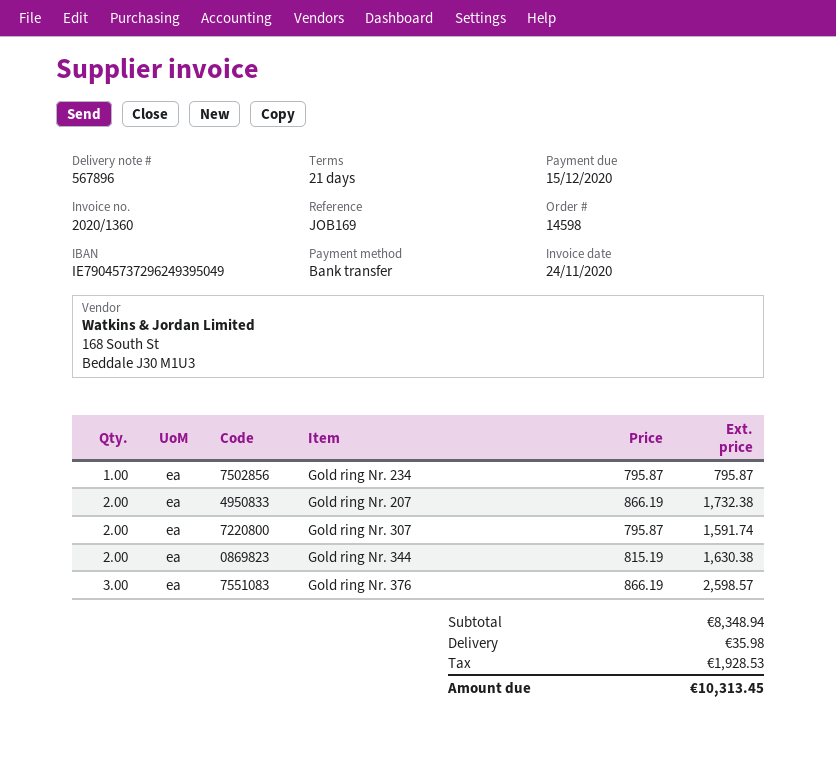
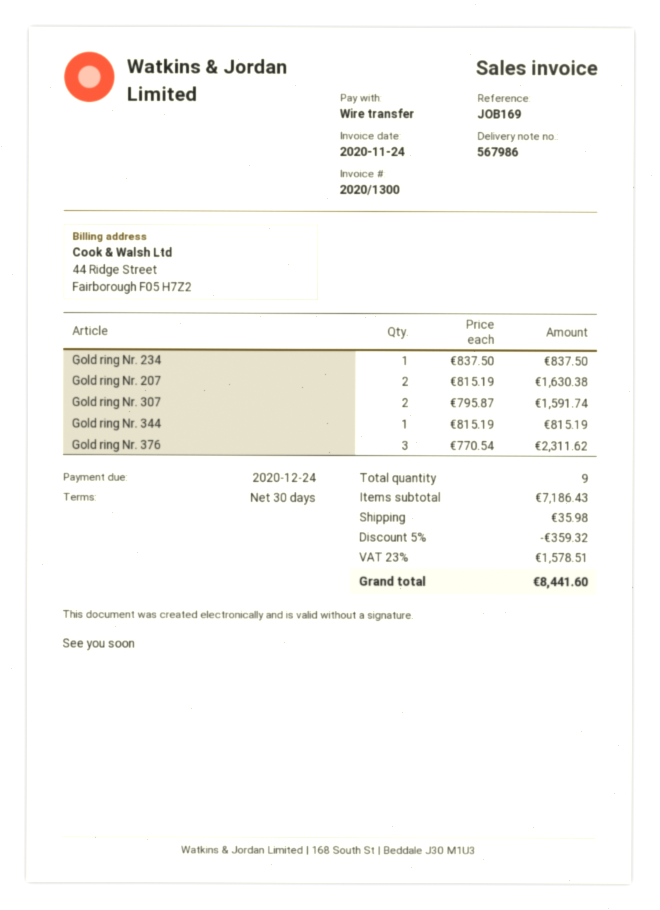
delivery note number: 567896 -> 567986
invoice number: 2020/1360 -> 2020/1300
payment terms: 21 days -> 30 days
due date: 2020-12-15 -> 2020-12-24
Gold ring Nr. 234: 1 x 795.87 = 795.87 -> 1 x 837.50 = 837.50
Gold ring Nr. 207: 2 x 866.19 = 1732.38 -> 2 x 815.19 = 1630.38
Gold ring Nr. 344: 2 x 815.19 = 1630.38 -> 1 x 815.19 = 815.19
Gold ring Nr. 376: 3 x 866.19 = 2598.57 -> 3 x 770.54 = 2311.62
subtotal: 8348.94 -> 7186.43
discount: none -> 5% = 359.32
tax: 1928.53 -> 1578.51
total: 10313.45 -> 8441.60

